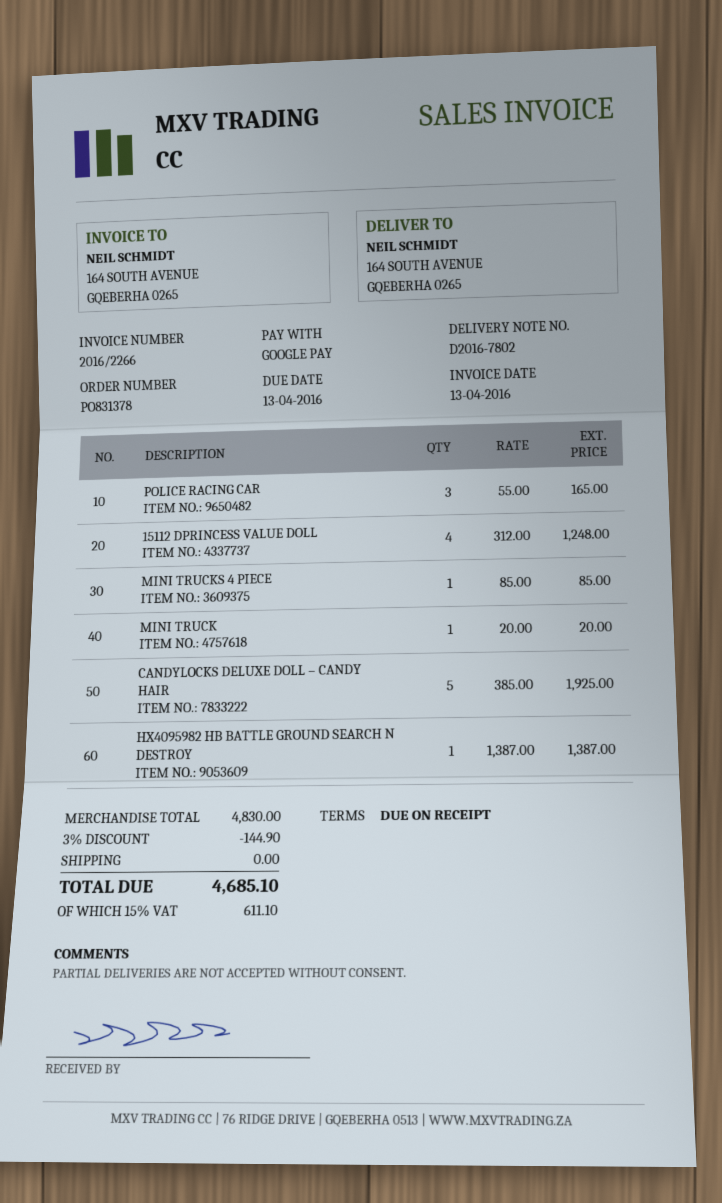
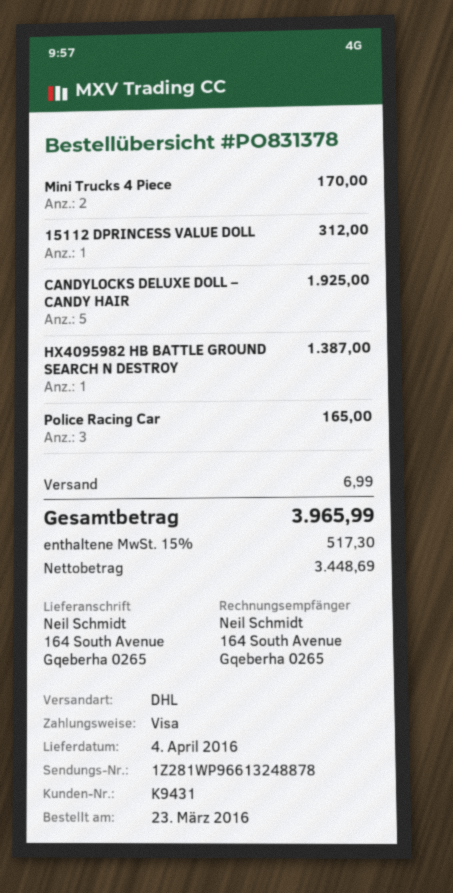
payment method: Google Pay -> Visa
15112 DPRINCESS VALUE DOLL: 4 for 1248.00 -> 1 for 312.00
MINI TRUCKS 4 PIECE: 1 for 85.00 -> 2 for 170.00
MINI TRUCK: 1 for 20.00 -> none
discount: 3% = 144.90 -> none
shipping: 0.00 -> 6.99
tax: 15% = 611.10 -> 15% = 517.30
total: 4685.10 -> 3965.99

